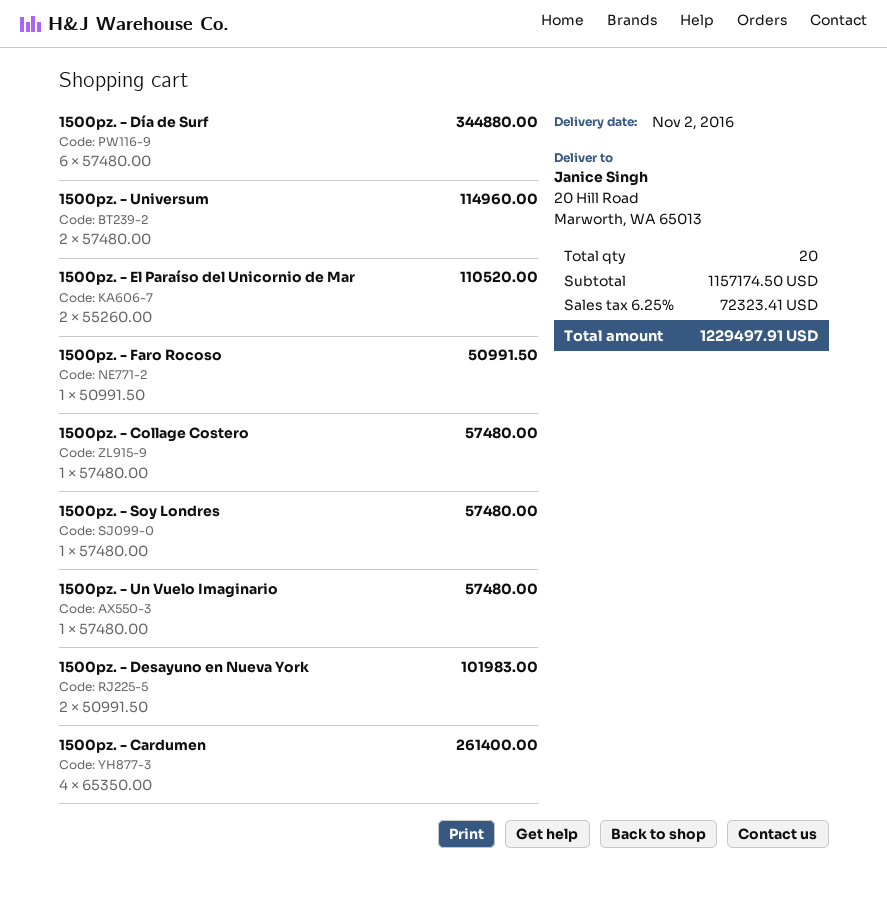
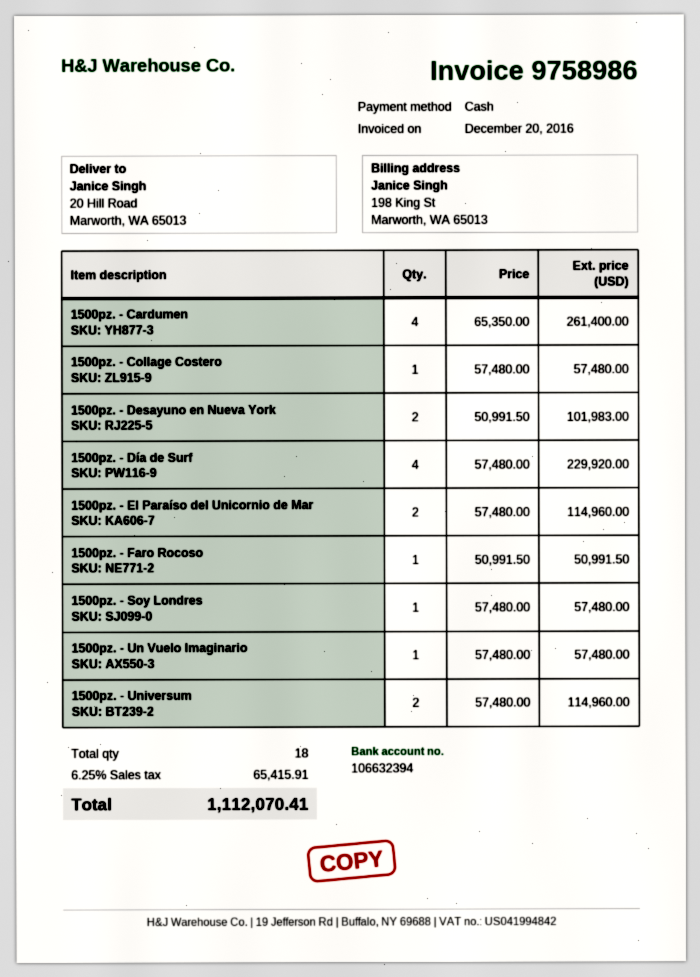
1500pz. - Día de Surf: 6 x 57480.00 = 344880.00 -> 4 x 57480.00 = 229920.00
1500pz. - El Paraíso del Unicornio de Mar: 2 x 55260.00 = 110520.00 -> 2 x 57480.00 = 114960.00
total quantity: 20 -> 18
tax: 6.25% = 72323.41 -> 6.25% = 65415.91
total: 1229497.91 -> 1112070.41

